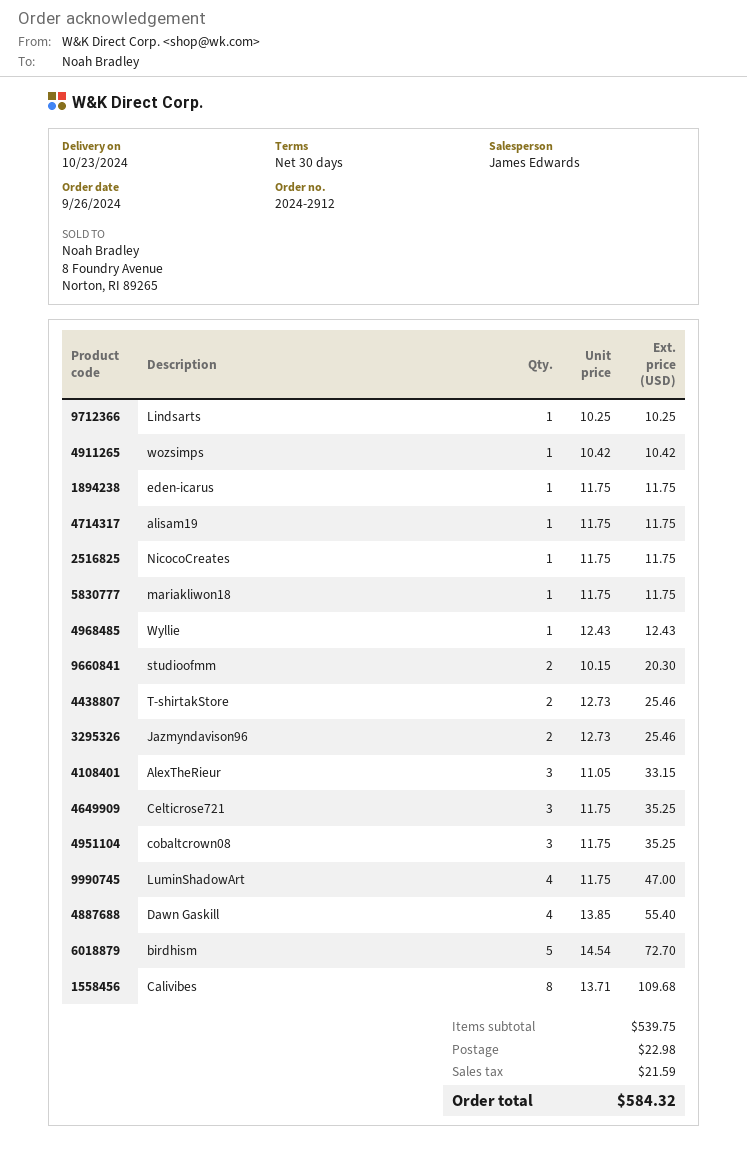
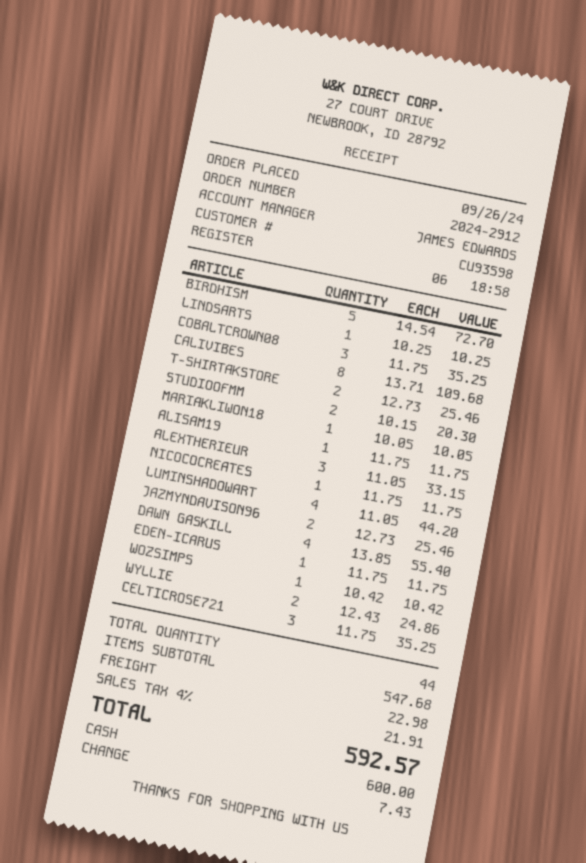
mariakliwon18: 1 x 11.75 = 11.75 -> 1 x 10.05 = 10.05
Wyllie: 1 x 12.43 = 12.43 -> 2 x 12.43 = 24.86
LuminShadowArt: 4 x 11.75 = 47.00 -> 4 x 11.05 = 44.20
subtotal: 539.75 -> 547.68
tax: 21.59 -> 21.91
total: 584.32 -> 592.57

